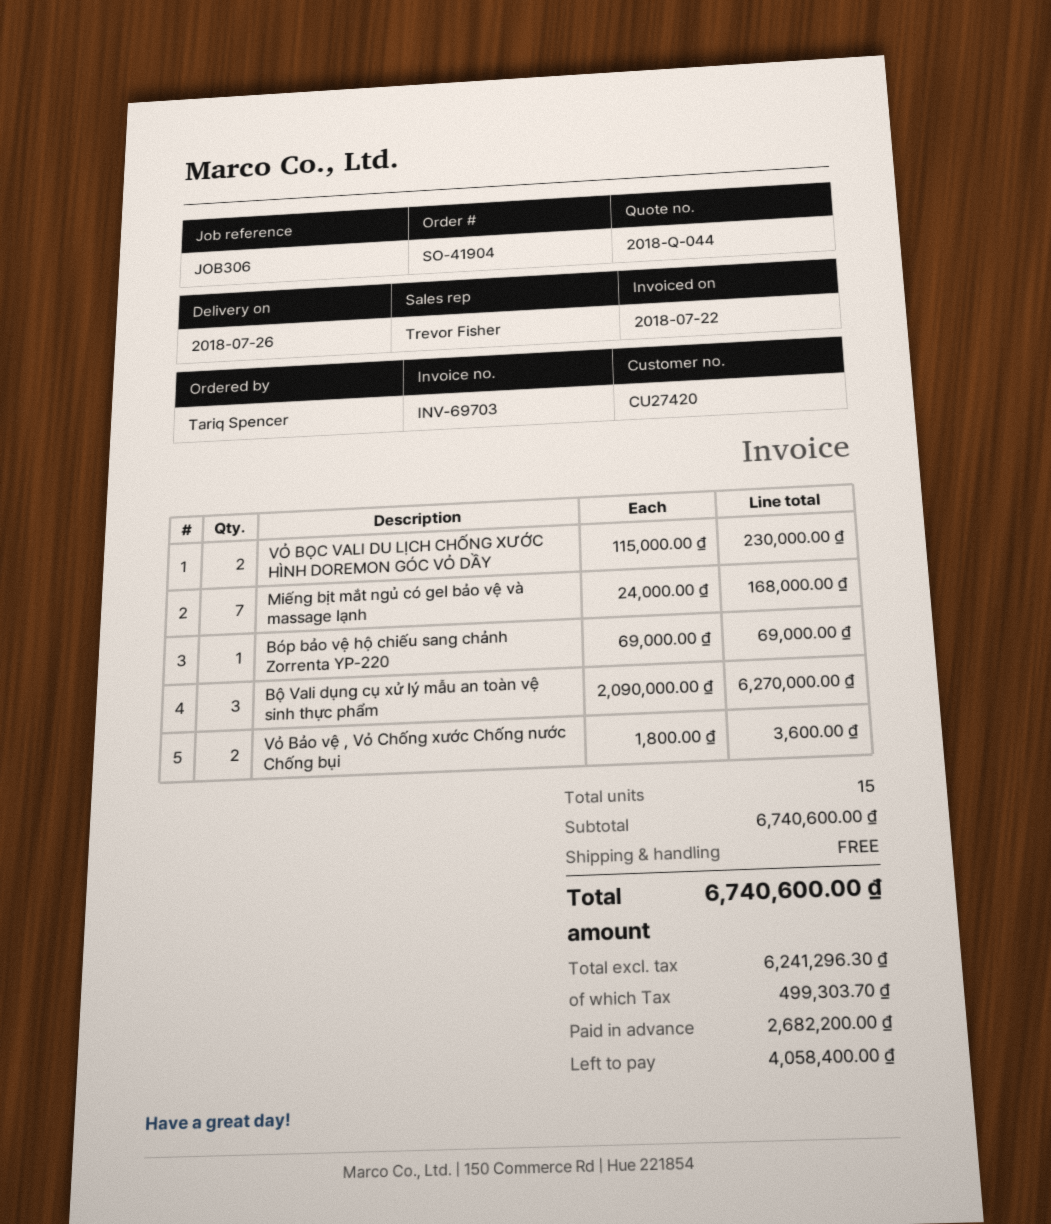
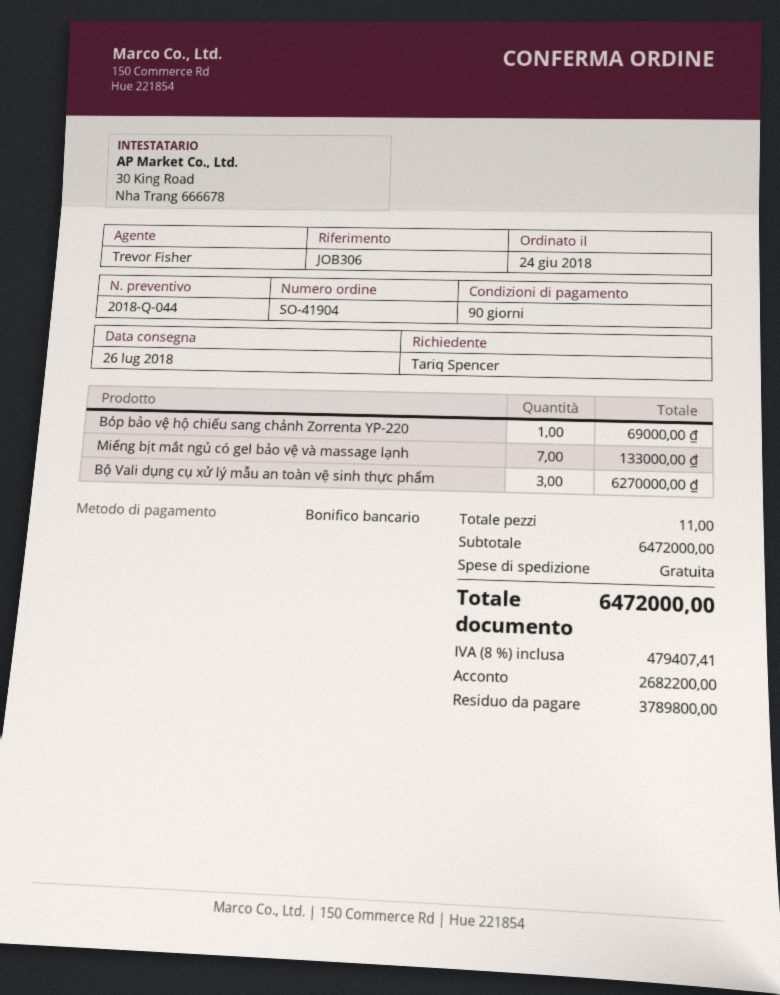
VỎ BỌC VALI DU LỊCH CHỐNG XƯỚC HÌNH DOREMON GÓC VỎ DẦY: 2 for 230000.00 -> none
Miếng bịt mắt ngủ có gel bảo vệ và massage lạnh: 7 for 168000.00 -> 7 for 133000.00
Vỏ Bảo vệ , Vỏ Chống xước Chống nước Chống bụi: 2 for 3600.00 -> none
total quantity: 15 -> 11
subtotal: 6740600.00 -> 6472000.00
tax: 499303.70 -> 479407.41
total: 6740600.00 -> 6472000.00
balance: 4058400.00 -> 3789800.00

